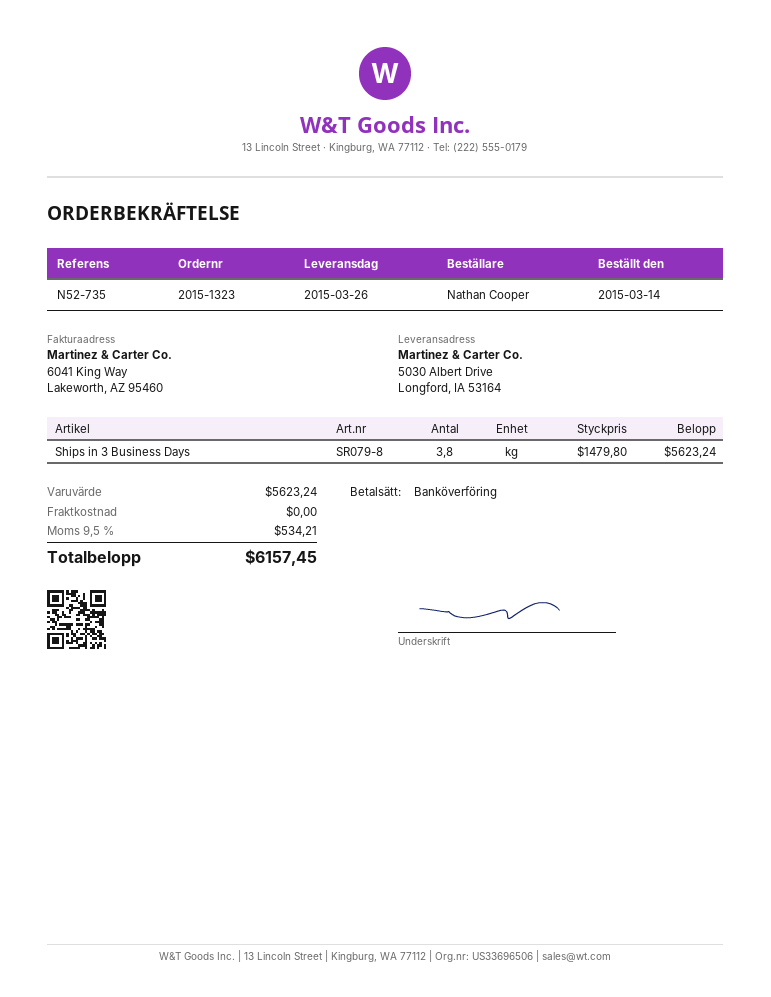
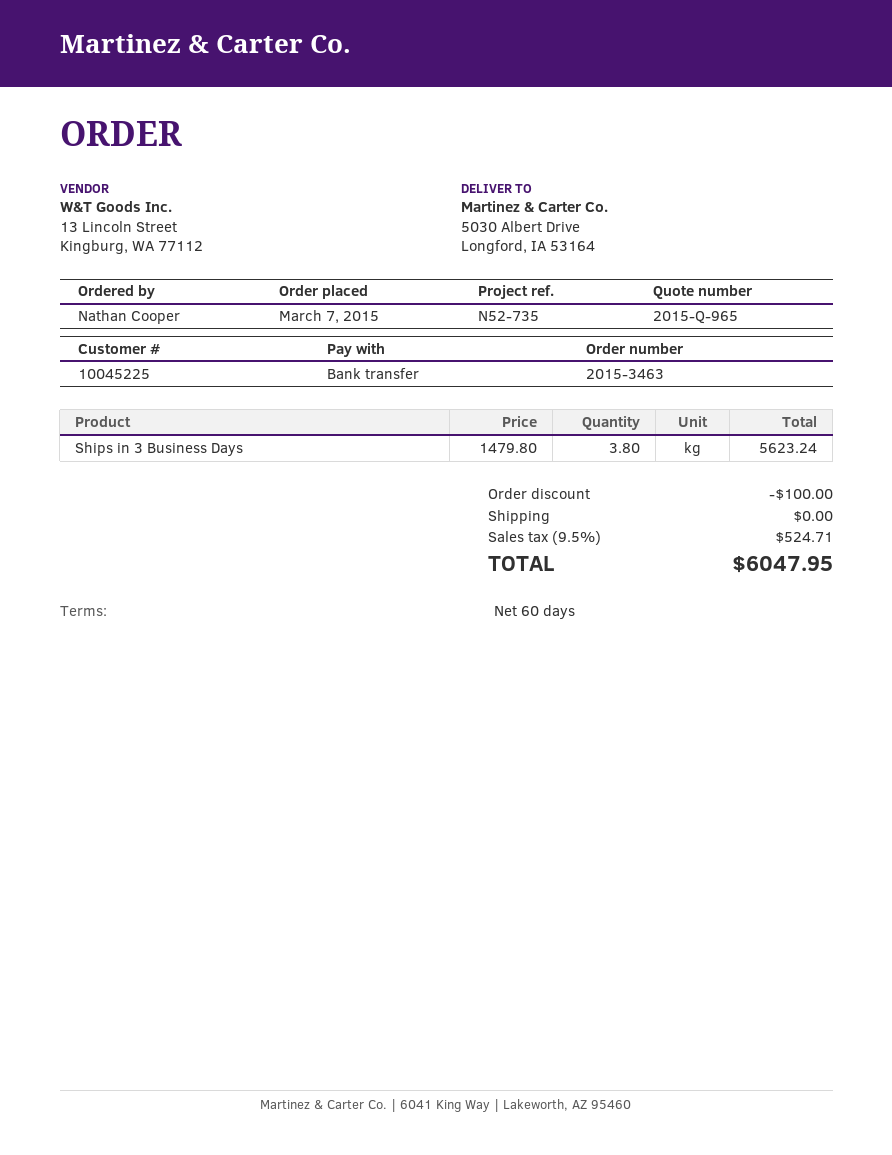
order number: 2015-1323 -> 2015-3463
order date: 2015-03-14 -> 2015-03-07
discount: none -> 100.00
tax: 9.5% = 534.21 -> 9.5% = 524.71
total: 6157.45 -> 6047.95

